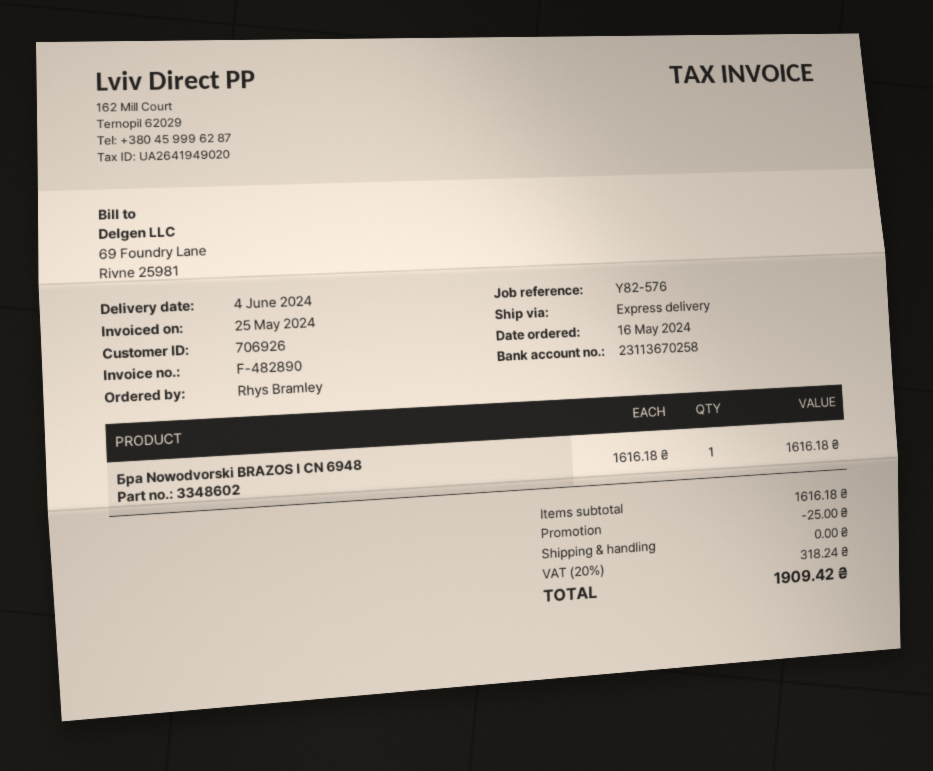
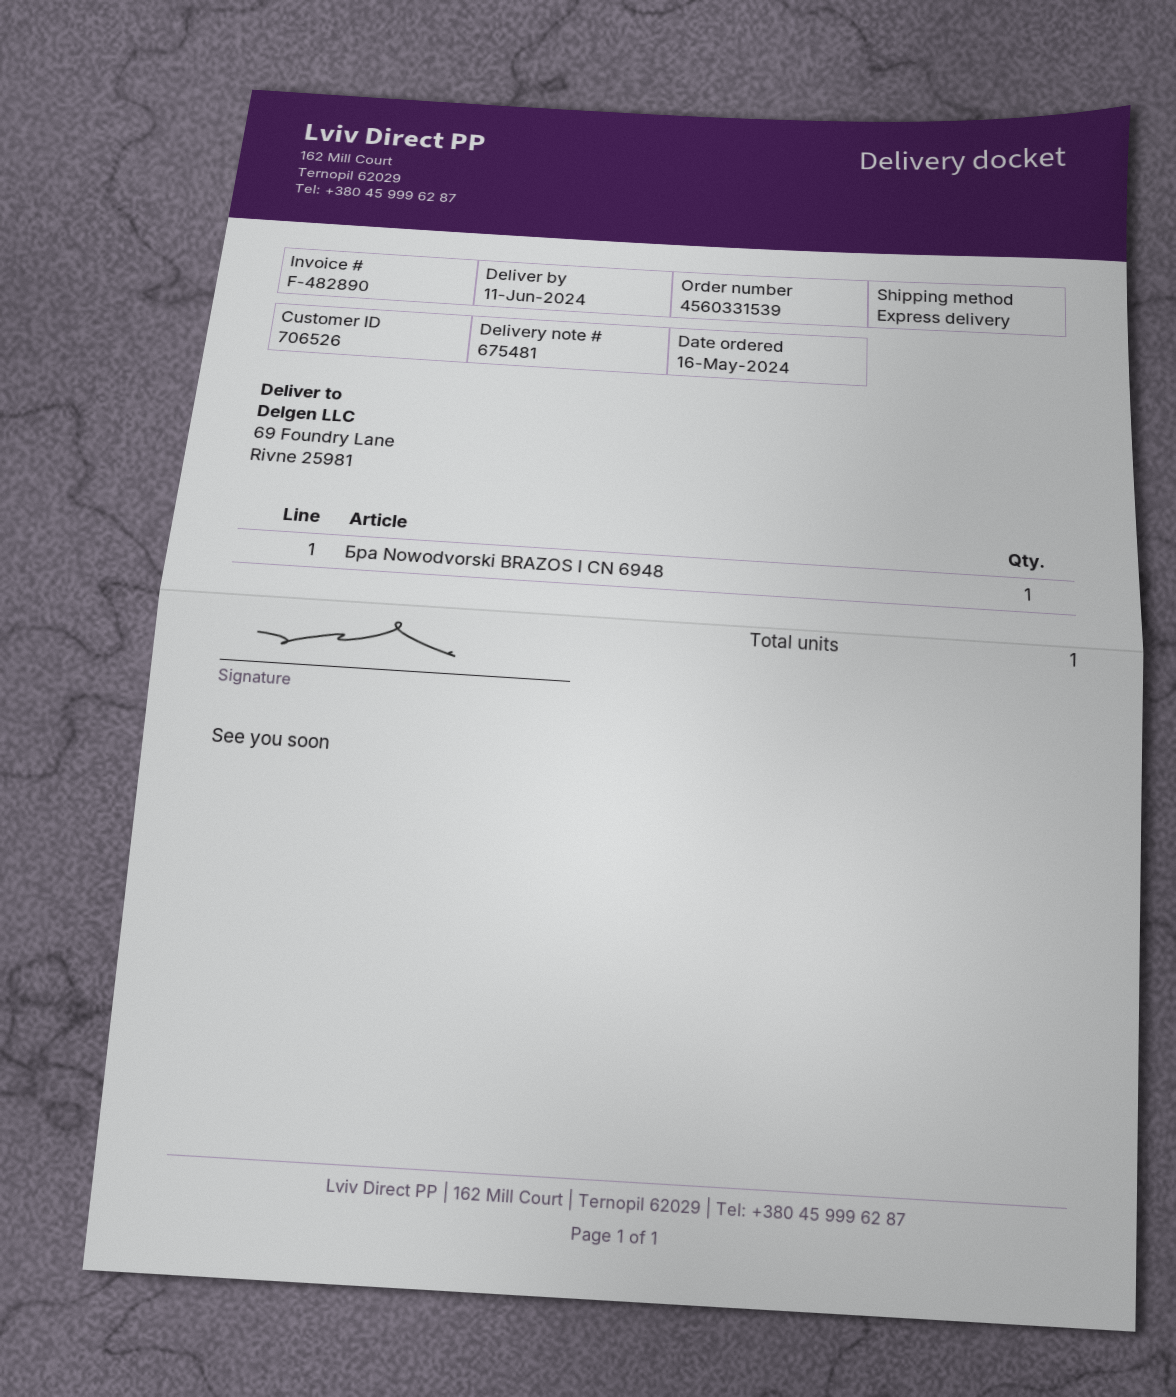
delivery date: 2024-06-04 -> 2024-06-11
customer number: 706926 -> 706526

